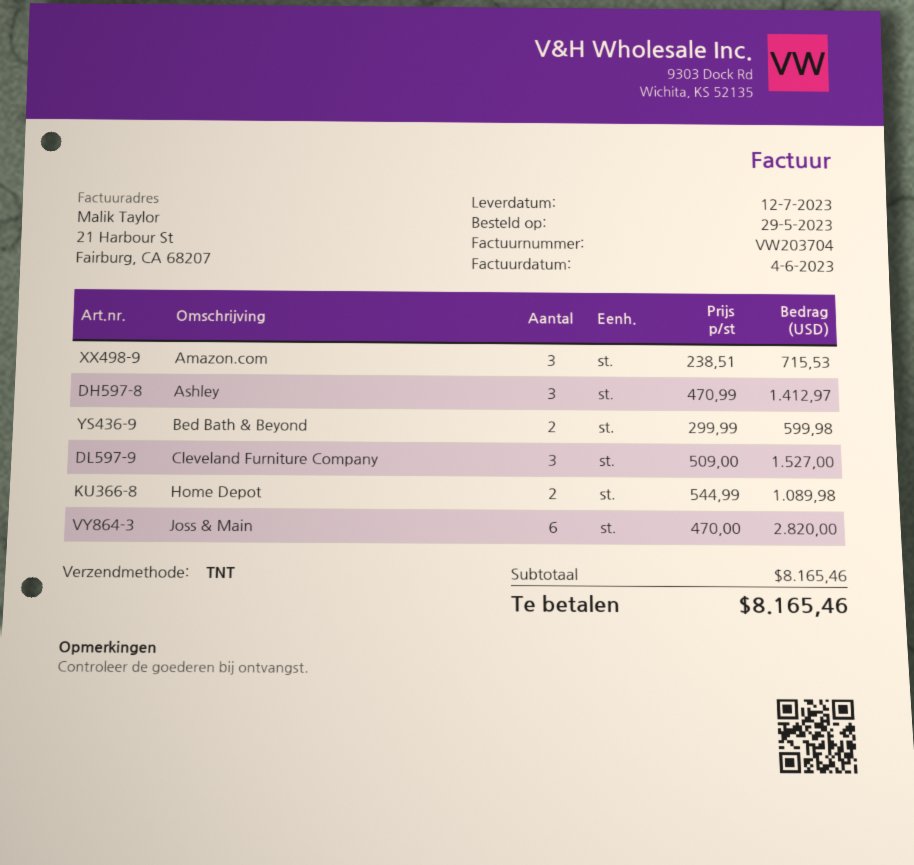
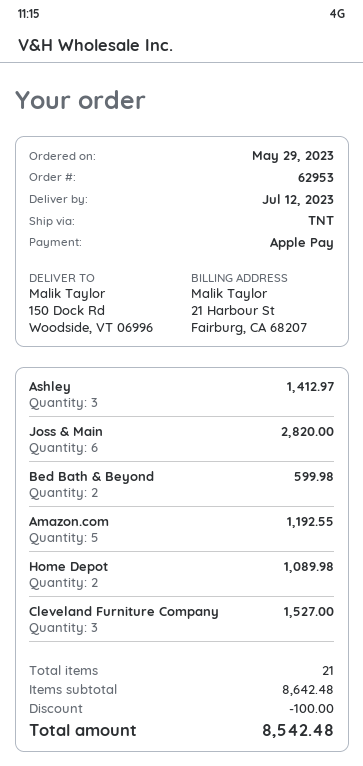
Amazon.com: 3 for 715.53 -> 5 for 1192.55
subtotal: 8165.46 -> 8642.48
discount: none -> 100.00
total: 8165.46 -> 8542.48

